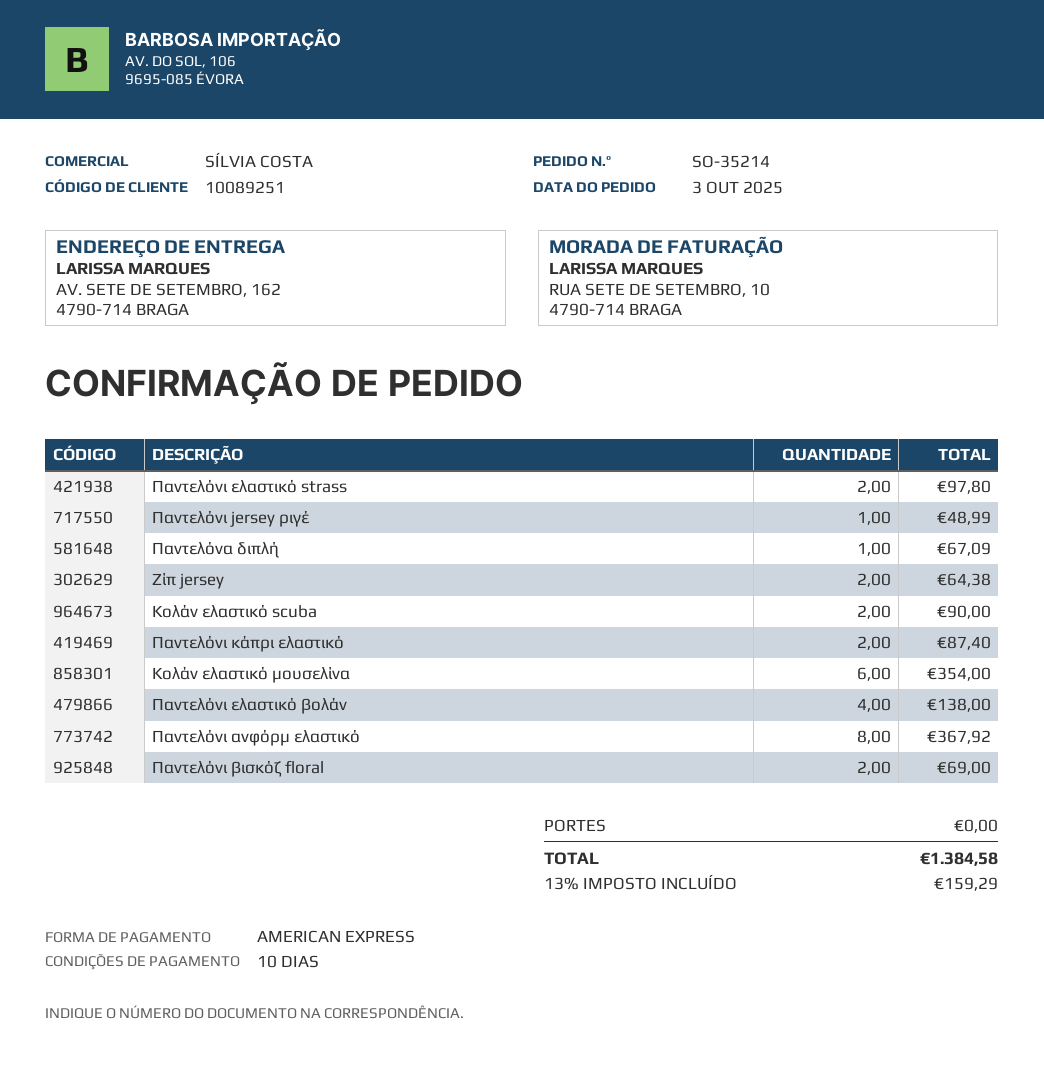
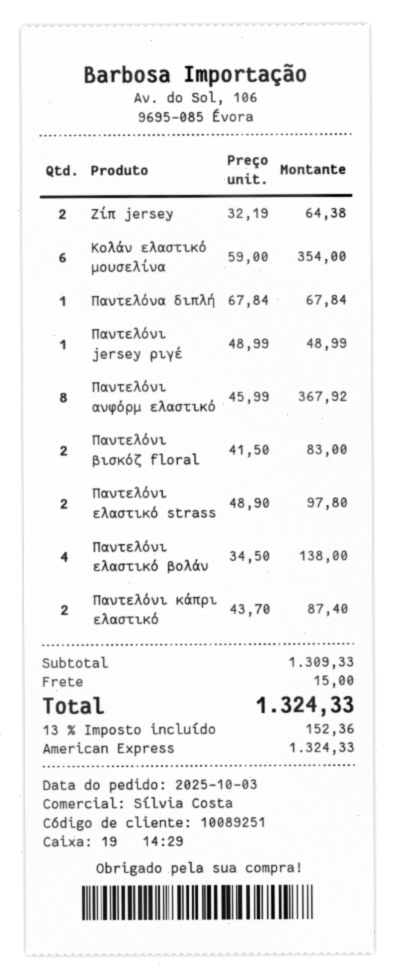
Παντελόνα διπλή: 1 for 67.09 -> 1 for 67.84
Κολάν ελαστικό scuba: 2 for 90.00 -> none
Παντελόνι βισκόζ floral: 2 for 69.00 -> 2 for 83.00
shipping: 0.00 -> 15.00
tax: 13% = 159.29 -> 13% = 152.36
total: 1384.58 -> 1324.33

